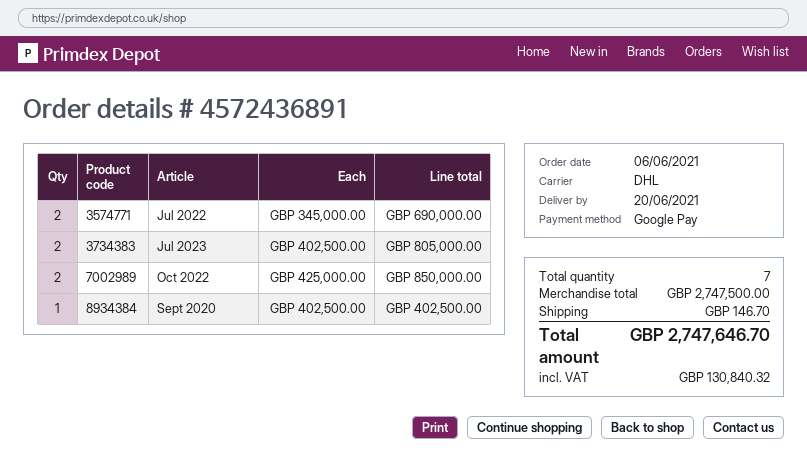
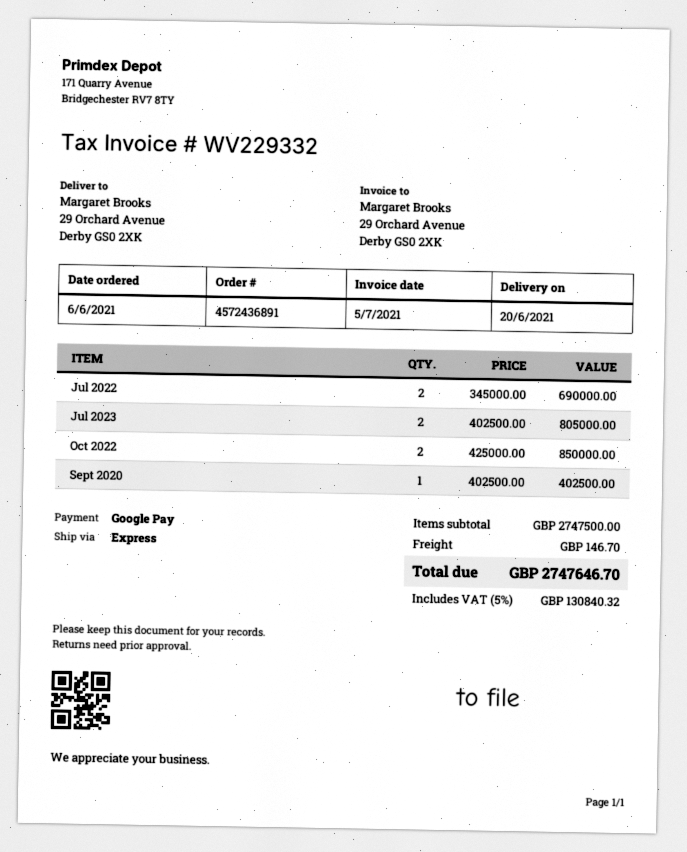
shipping method: DHL -> express

